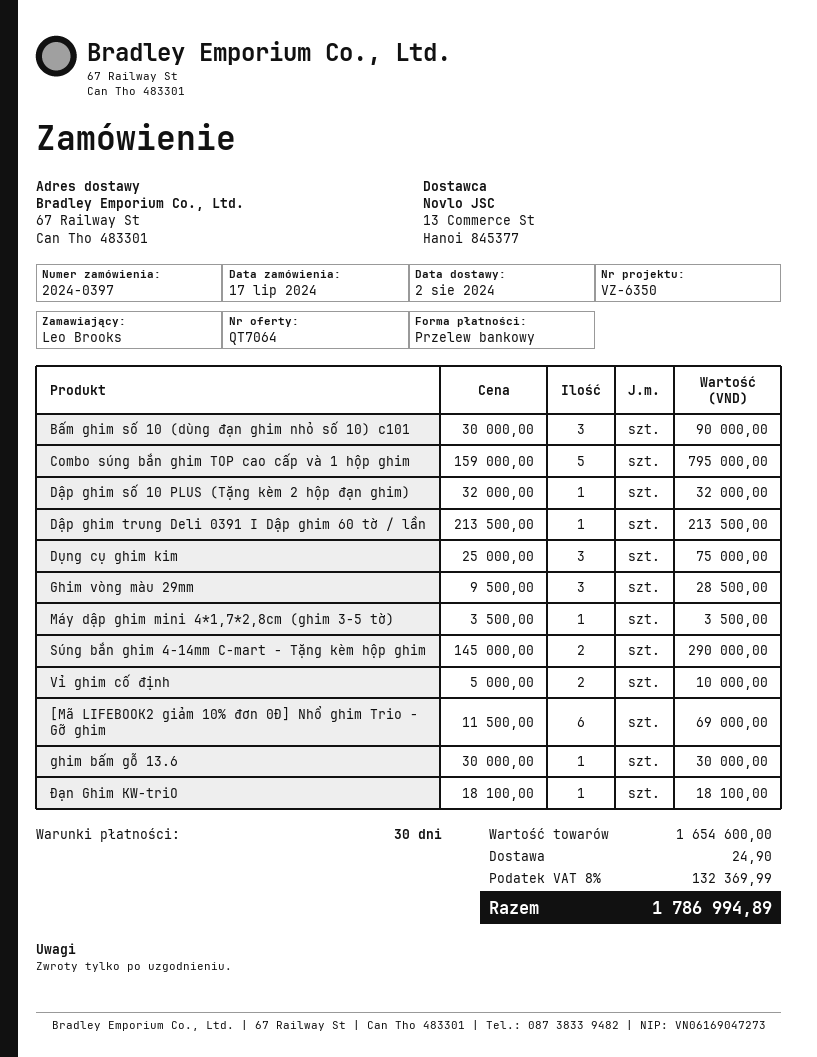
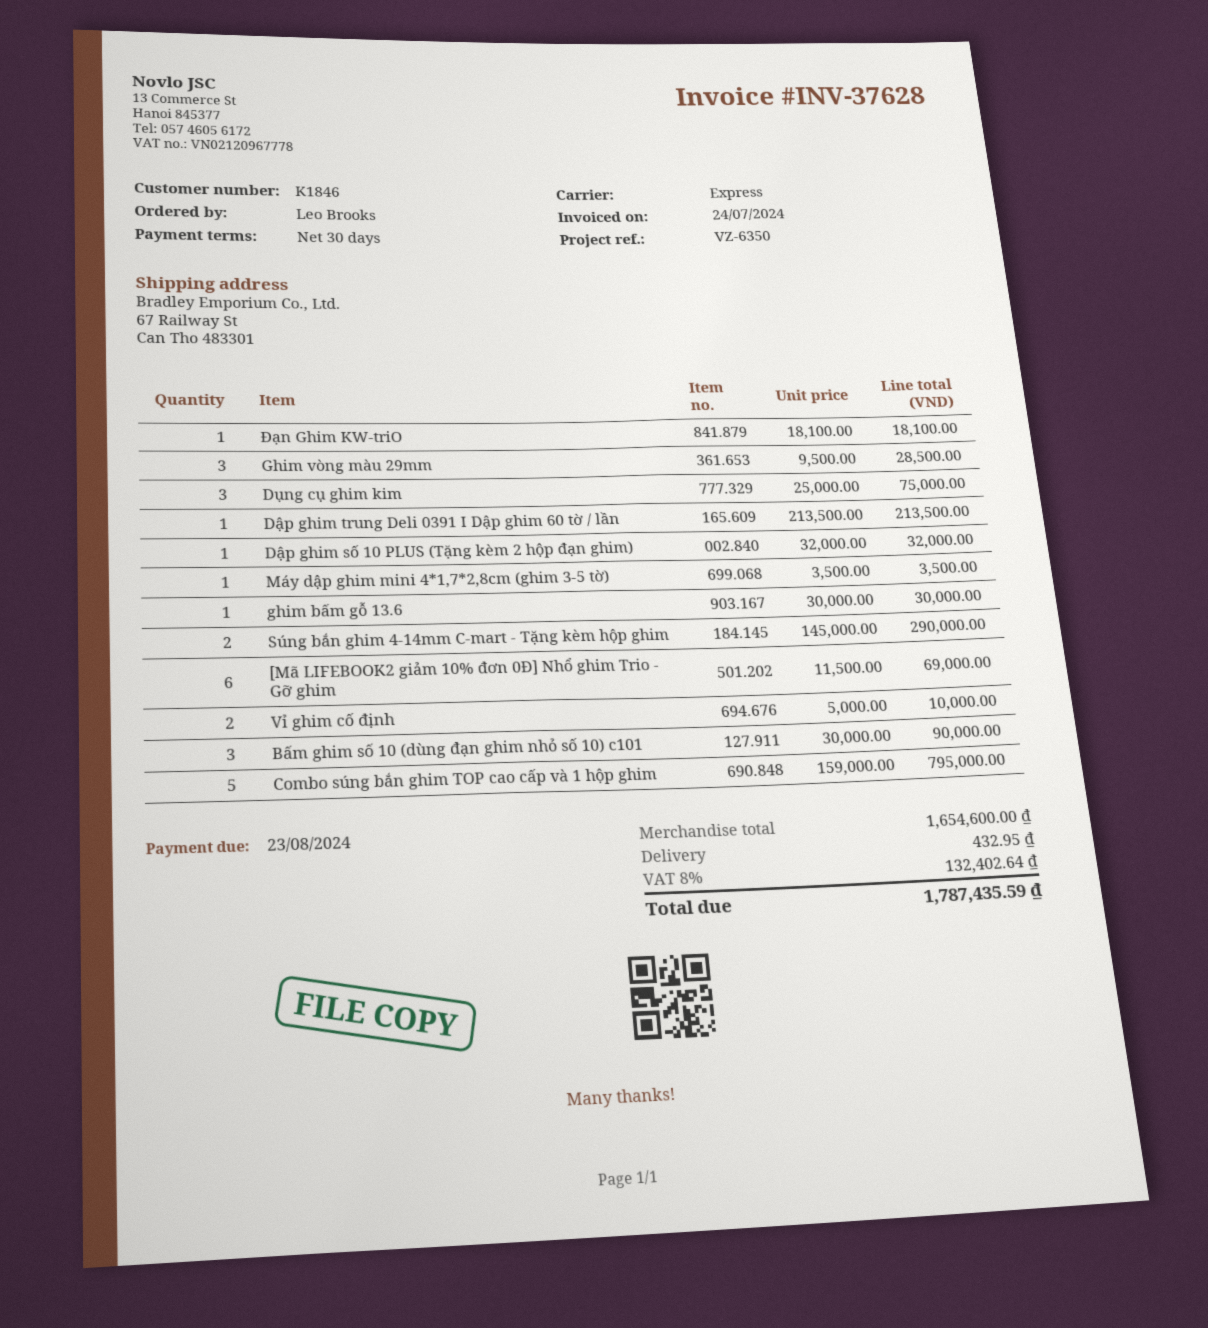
shipping: 24.90 -> 432.95
tax: 8% = 132369.99 -> 8% = 132402.64
total: 1786994.89 -> 1787435.59

